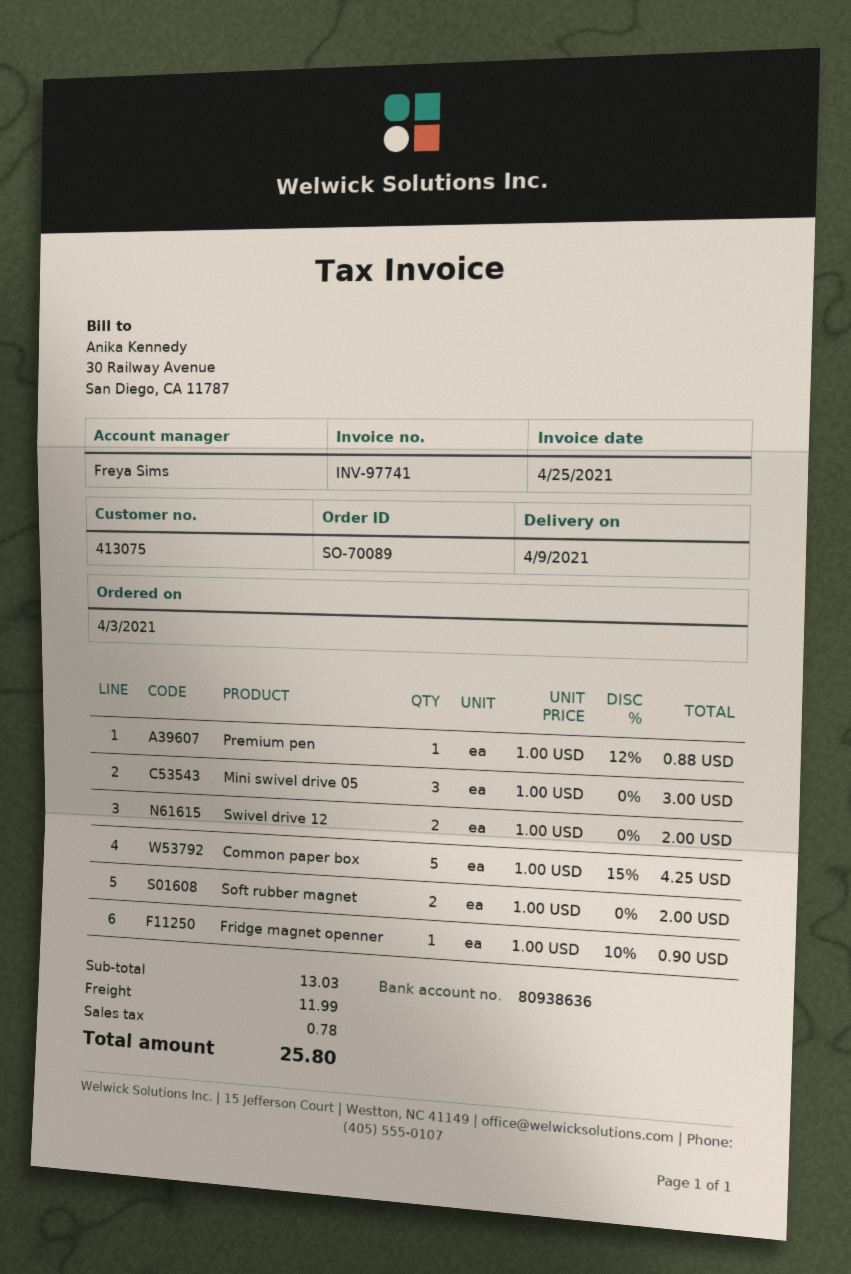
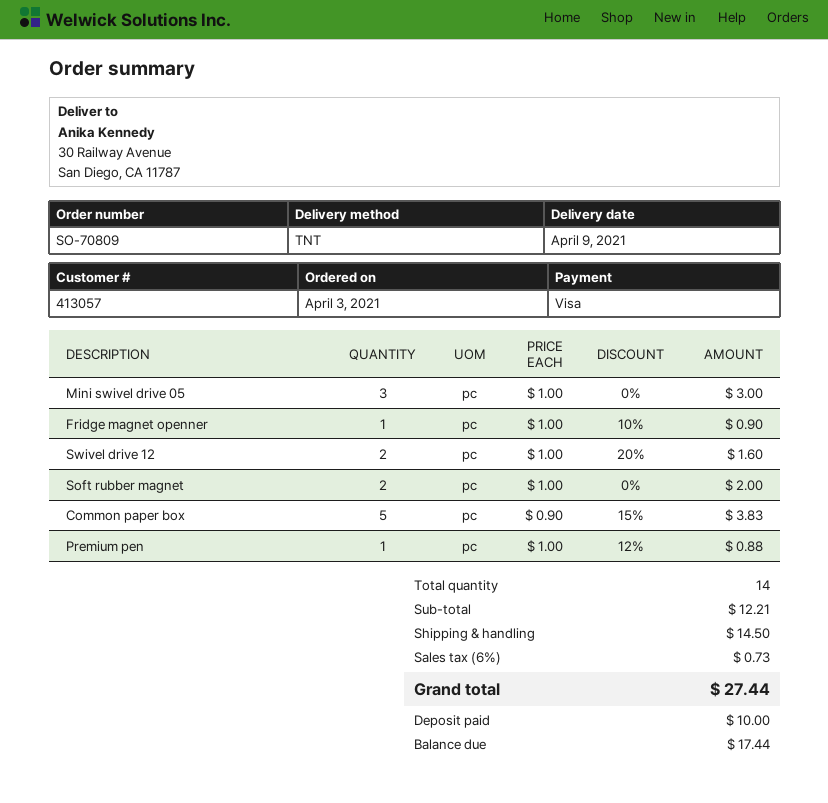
order number: SO-70089 -> SO-70809
customer number: 413075 -> 413057
Swivel drive 12: 2 x 1.00 = 2.00 -> 2 x 1.00 - 20% = 1.60
Common paper box: 5 x 1.00 - 15% = 4.25 -> 5 x 0.90 - 15% = 3.83
subtotal: 13.03 -> 12.21
shipping: 11.99 -> 14.50
tax: 0.78 -> 0.73
total: 25.80 -> 27.44

